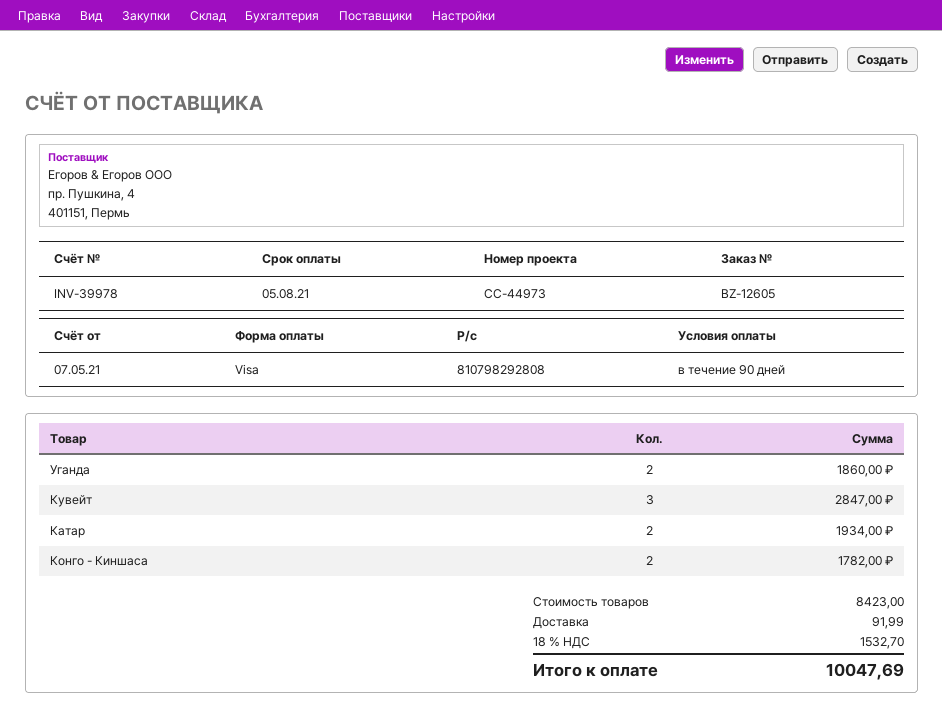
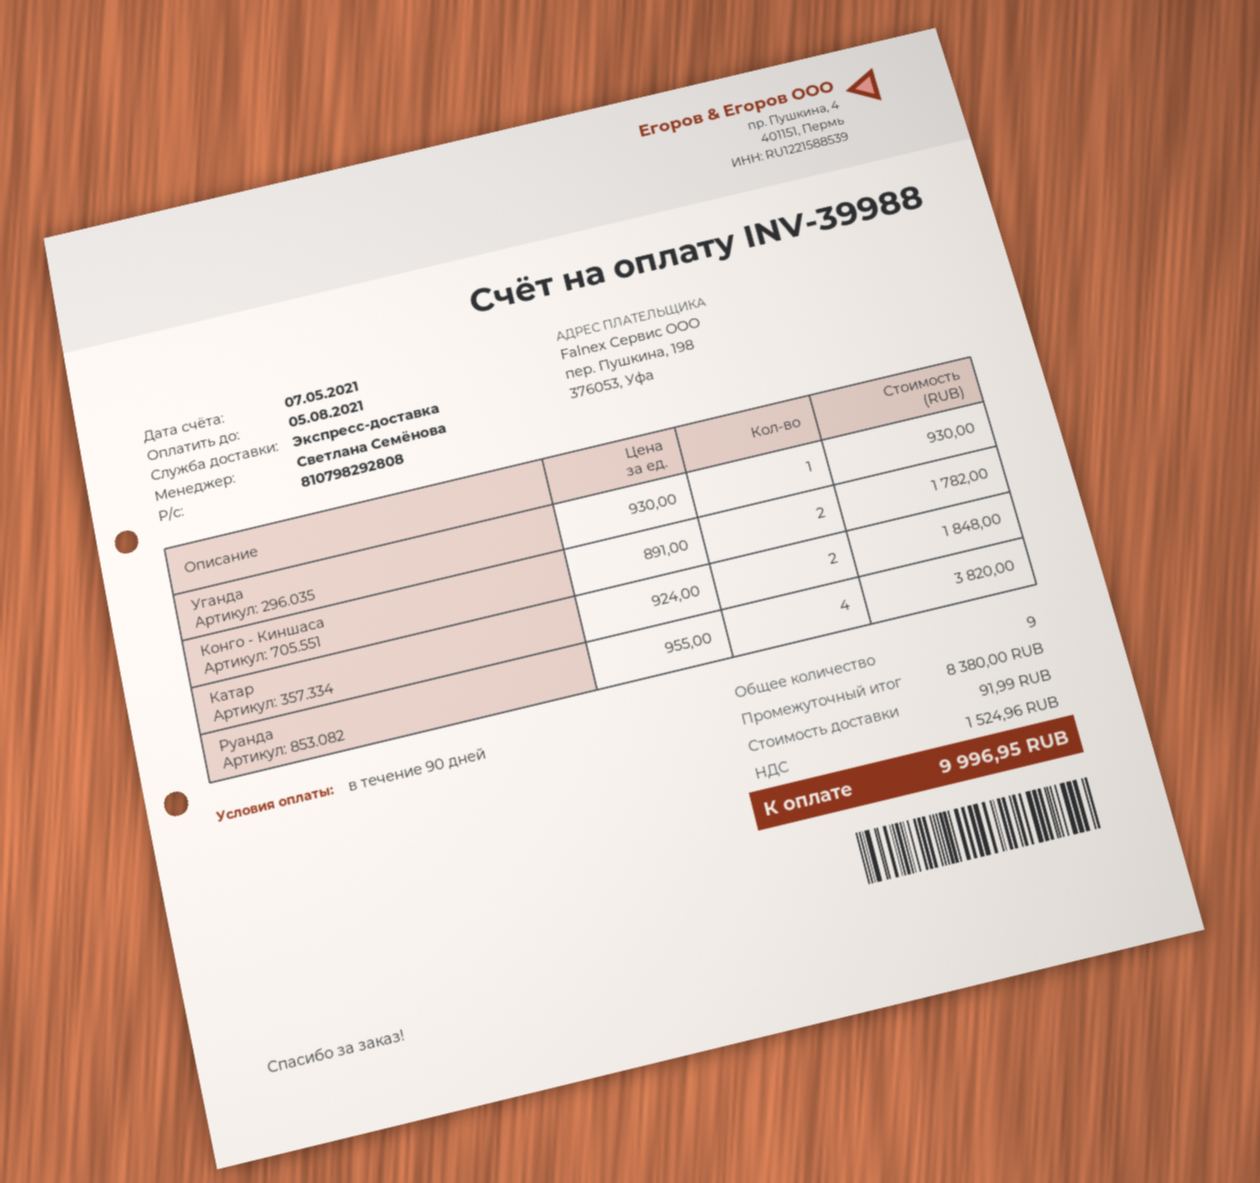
invoice number: INV-39978 -> INV-39988
Уганда: 2 for 1860.00 -> 1 for 930.00
Кувейт: 3 for 2847.00 -> none
Катар: 2 for 1934.00 -> 2 for 1848.00
Руанда: none -> 4 for 3820.00
subtotal: 8423.00 -> 8380.00
tax: 1532.70 -> 1524.96
total: 10047.69 -> 9996.95

